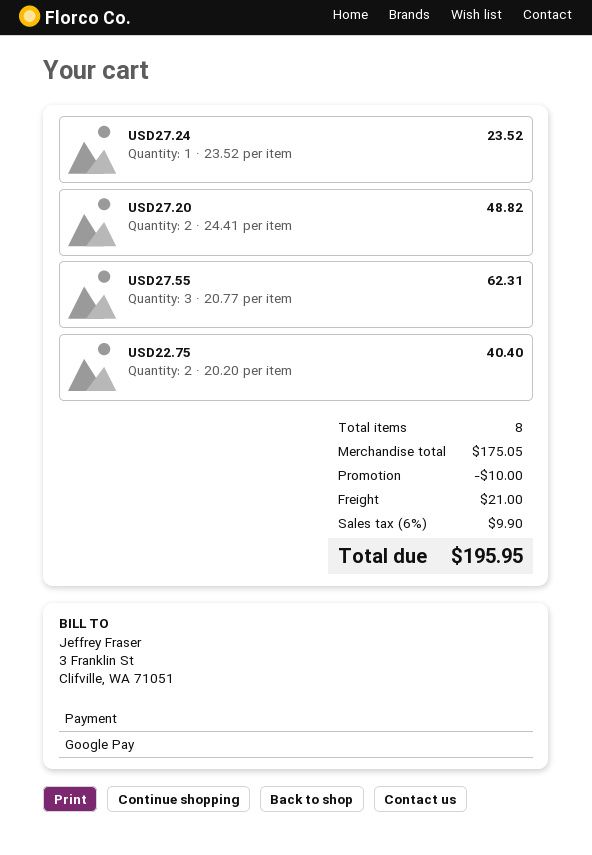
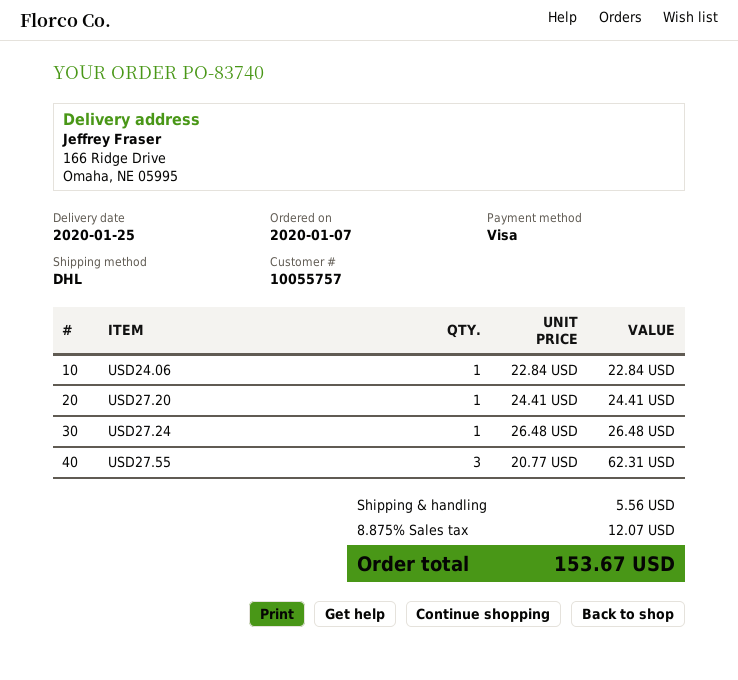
payment method: Google Pay -> Visa
USD27.24: 1 x 23.52 = 23.52 -> 1 x 26.48 = 26.48
USD27.20: 2 x 24.41 = 48.82 -> 1 x 24.41 = 24.41
USD22.75: 2 x 20.20 = 40.40 -> none
USD24.06: none -> 1 x 22.84 = 22.84
discount: 10.00 -> none
shipping: 21.00 -> 5.56
tax: 6% = 9.90 -> 8.875% = 12.07
total: 195.95 -> 153.67

